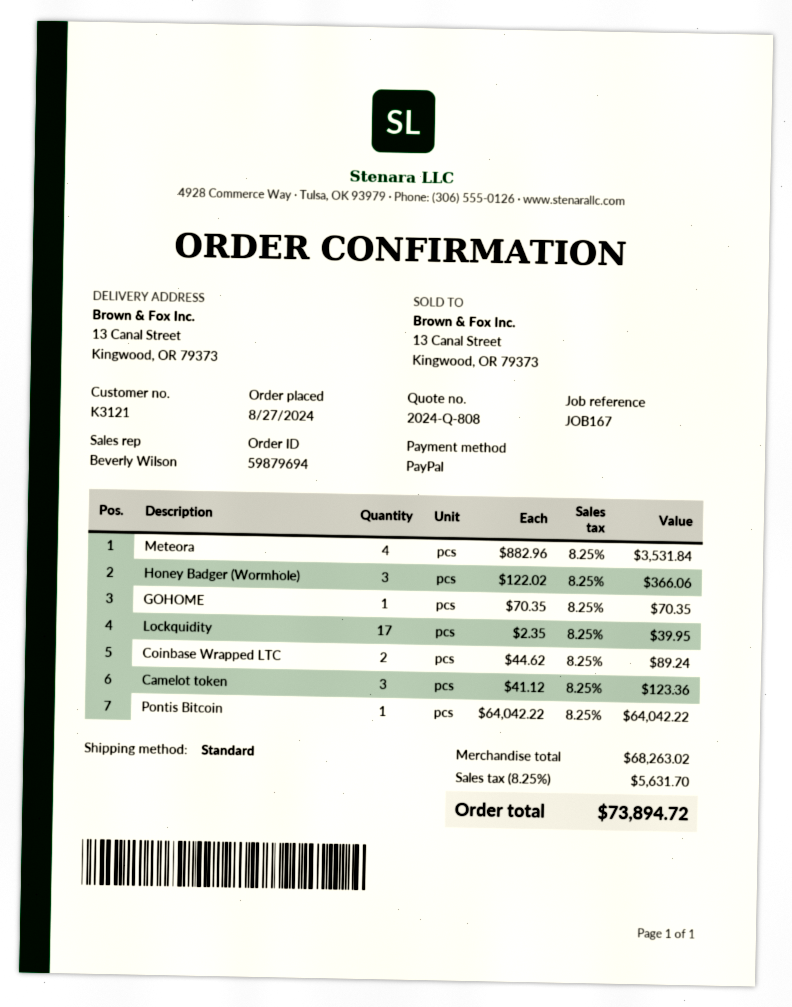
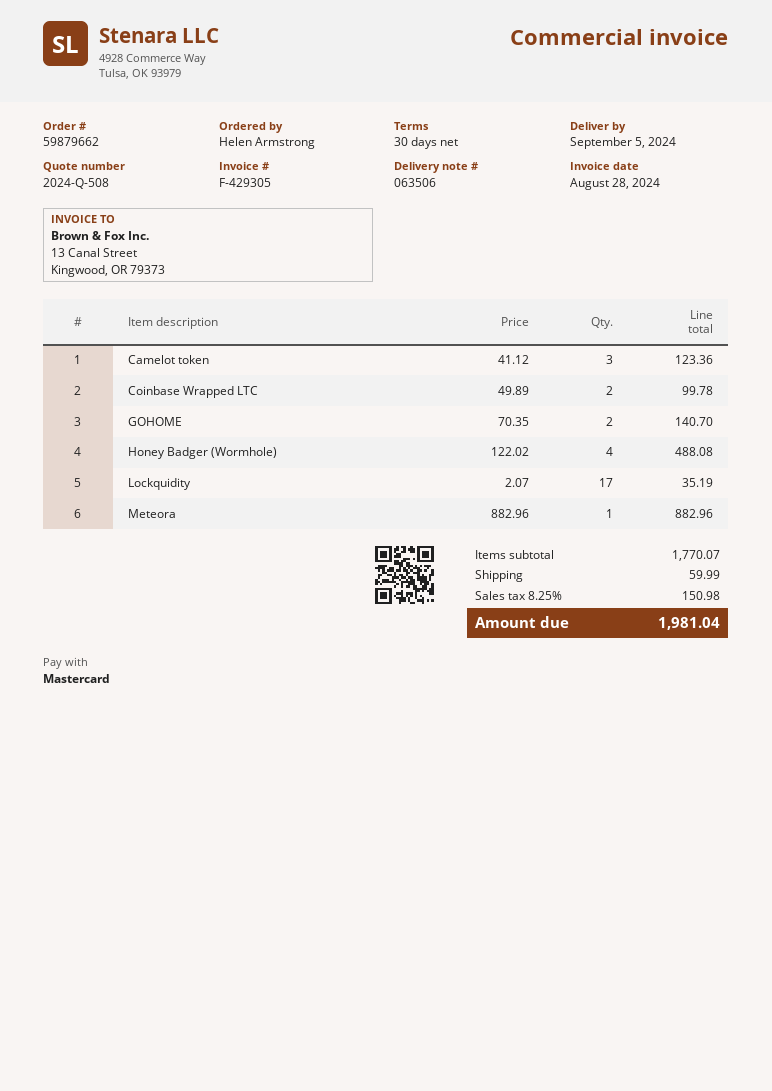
quote number: 2024-Q-808 -> 2024-Q-508
order number: 59879694 -> 59879662
payment method: PayPal -> Mastercard
Meteora: 4 x 882.96 = 3531.84 -> 1 x 882.96 = 882.96
Honey Badger (Wormhole): 3 x 122.02 = 366.06 -> 4 x 122.02 = 488.08
GOHOME: 1 x 70.35 = 70.35 -> 2 x 70.35 = 140.70
Lockquidity: 17 x 2.35 = 39.95 -> 17 x 2.07 = 35.19
Coinbase Wrapped LTC: 2 x 44.62 = 89.24 -> 2 x 49.89 = 99.78
Pontis Bitcoin: 1 x 64042.22 = 64042.22 -> none
subtotal: 68263.02 -> 1770.07
shipping: none -> 59.99
tax: 8.25% = 5631.70 -> 8.25% = 150.98
total: 73894.72 -> 1981.04

